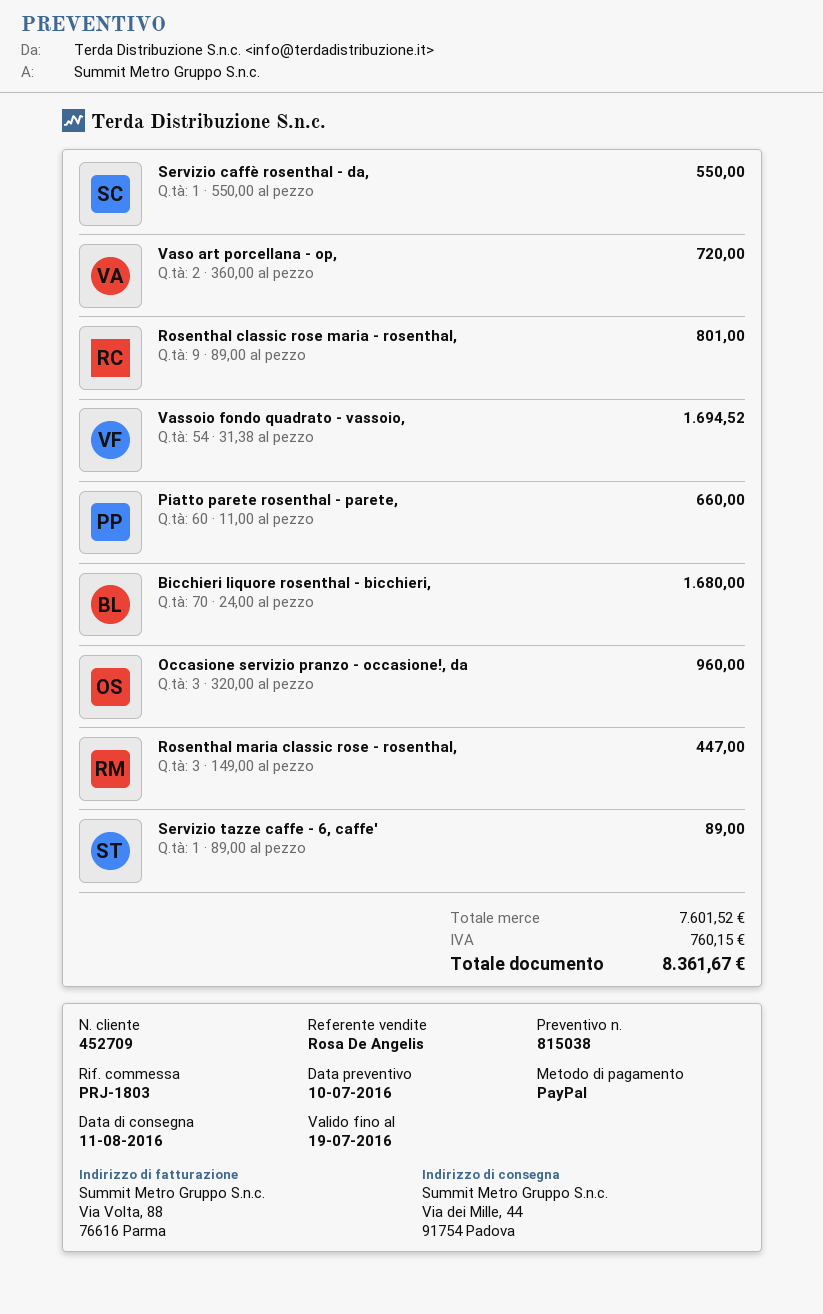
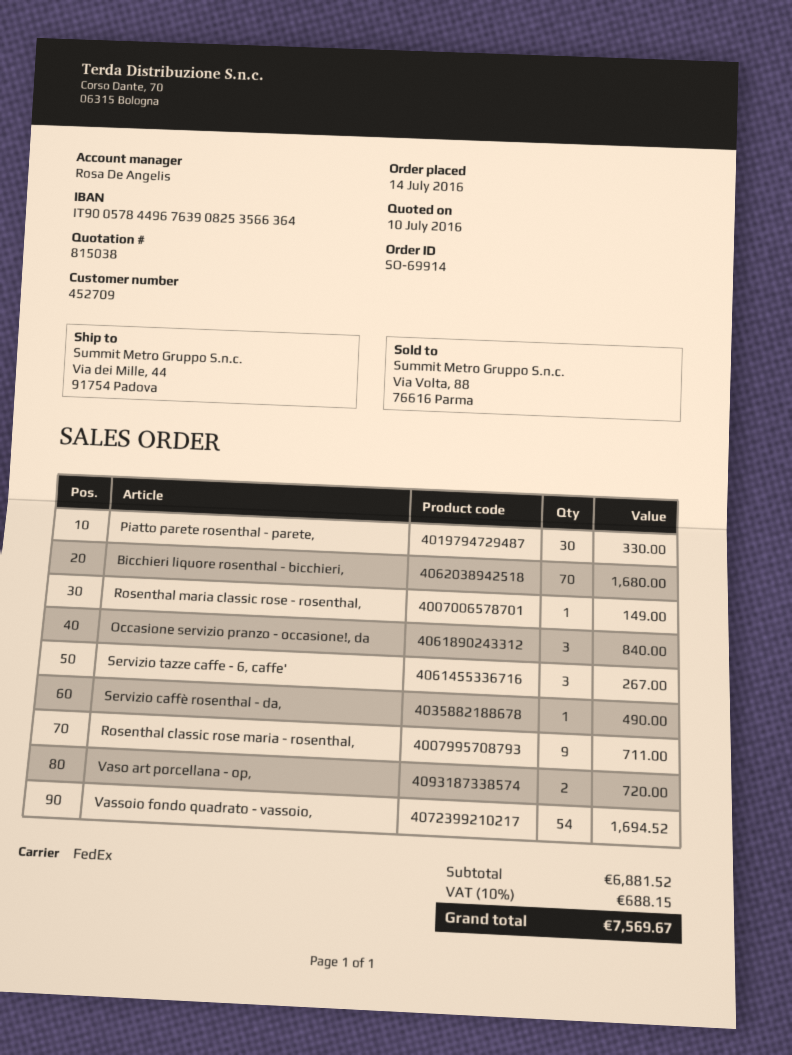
Servizio caffè rosenthal - da,: 1 for 550.00 -> 1 for 490.00
Rosenthal classic rose maria - rosenthal,: 9 for 801.00 -> 9 for 711.00
Piatto parete rosenthal - parete,: 60 for 660.00 -> 30 for 330.00
Occasione servizio pranzo - occasione!, da: 3 for 960.00 -> 3 for 840.00
Rosenthal maria classic rose - rosenthal,: 3 for 447.00 -> 1 for 149.00
Servizio tazze caffe - 6, caffe': 1 for 89.00 -> 3 for 267.00
subtotal: 7601.52 -> 6881.52
tax: 760.15 -> 688.15
total: 8361.67 -> 7569.67

